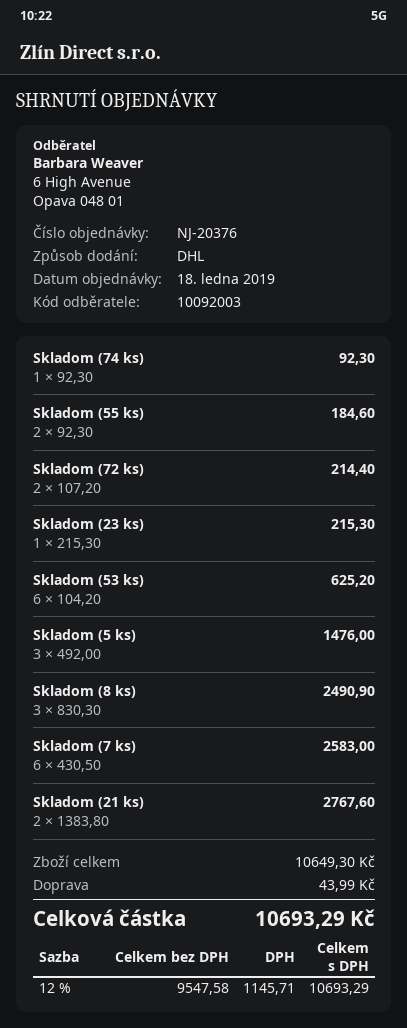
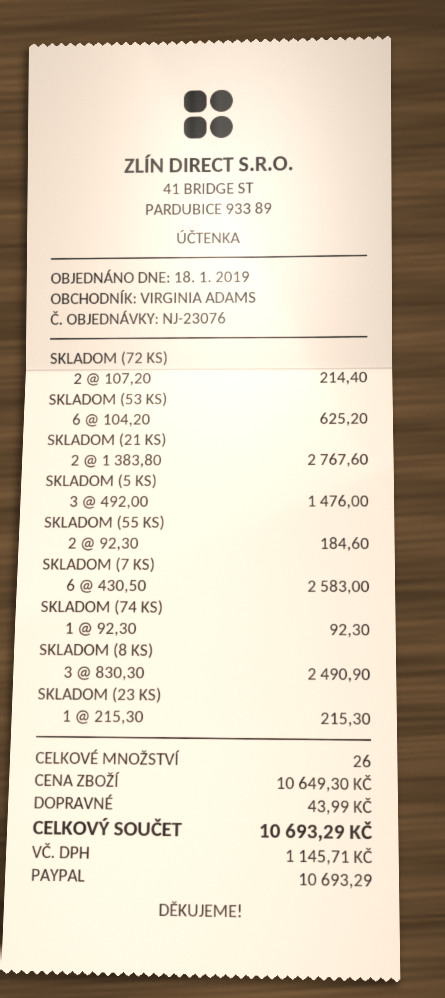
order number: NJ-20376 -> NJ-23076

